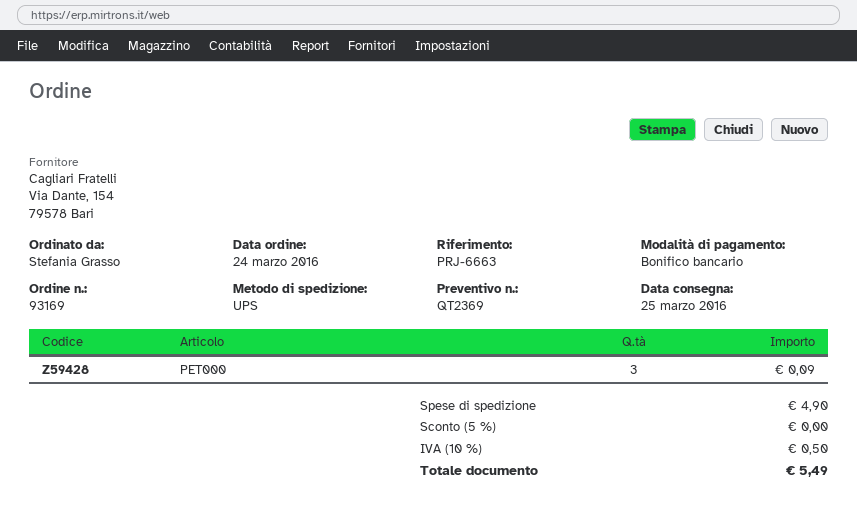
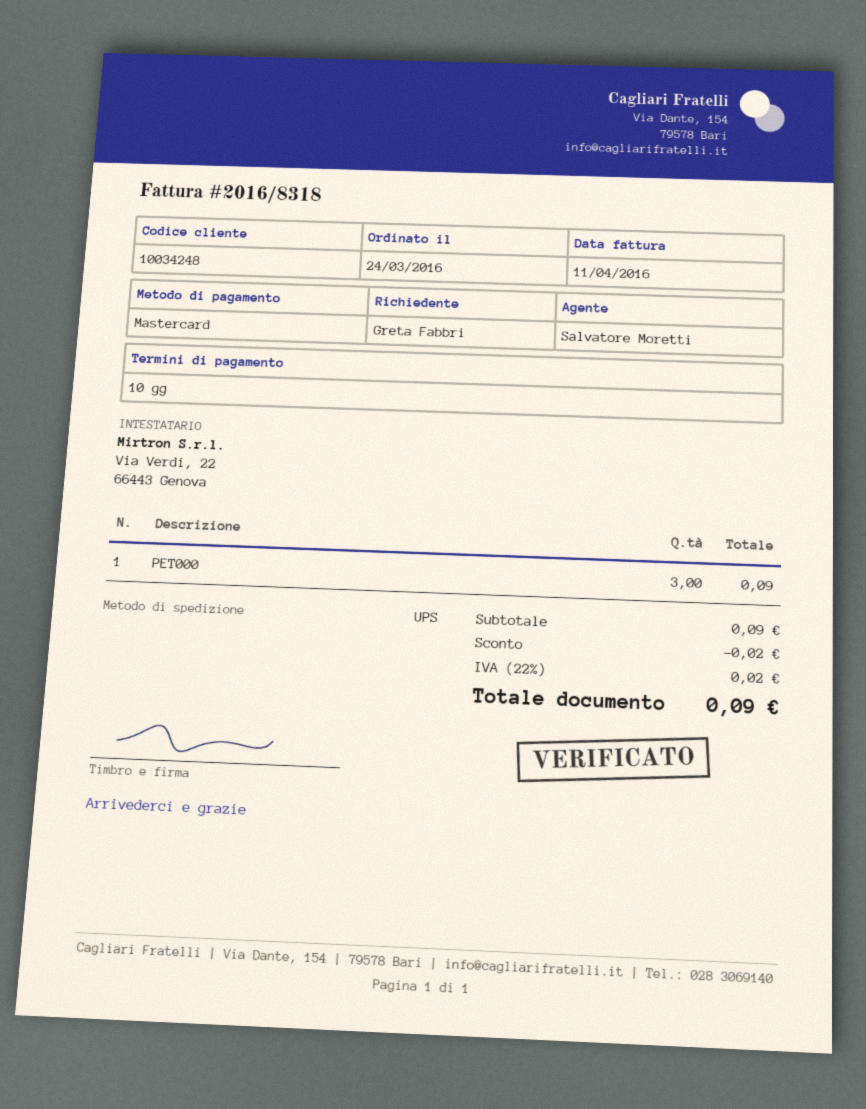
ordered by: Stefania Grasso -> Greta Fabbri
payment method: bank transfer -> Mastercard
discount: 0.00 -> 0.02
shipping: 4.90 -> none
tax: 10% = 0.50 -> 22% = 0.02
total: 5.49 -> 0.09

